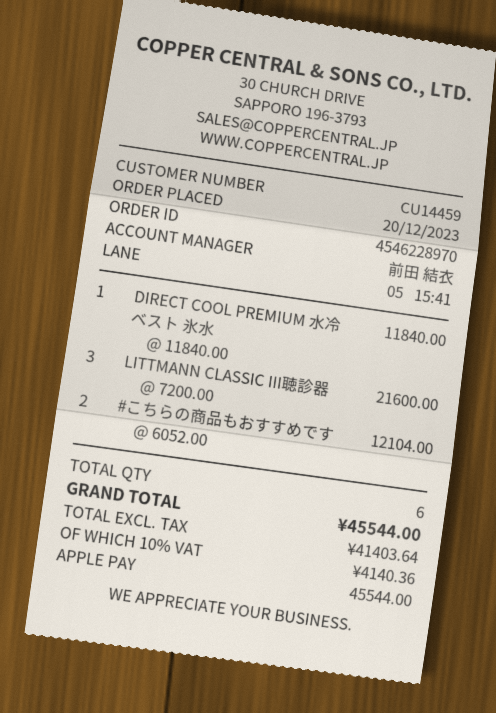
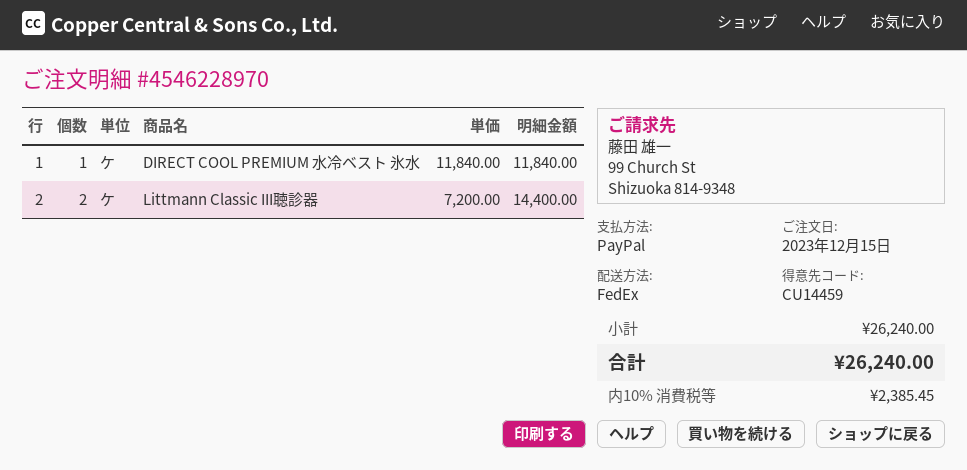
order date: 2023-12-20 -> 2023-12-15
payment method: Apple Pay -> PayPal
LITTMANN CLASSIC III聴診器: 3 x 7200.00 = 21600.00 -> 2 x 7200.00 = 14400.00
#こちらの商品もおすすめです: 2 x 6052.00 = 12104.00 -> none
tax: 10% = 4140.36 -> 10% = 2385.45
total: 45544.00 -> 26240.00

